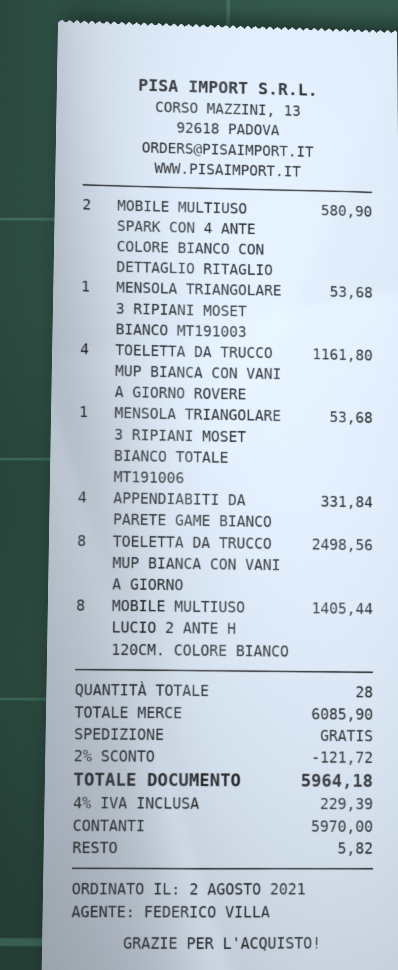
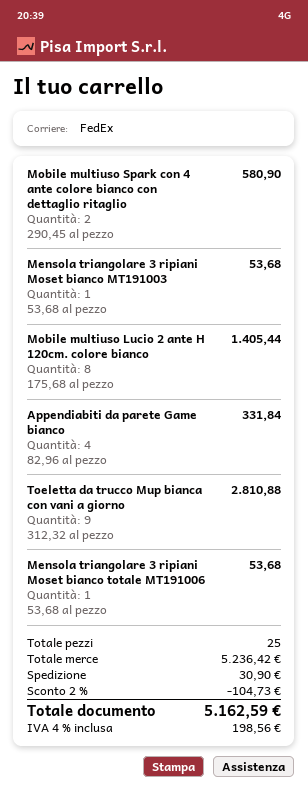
TOELETTA DA TRUCCO MUP BIANCA CON VANI A GIORNO ROVERE: 4 for 1161.80 -> none
TOELETTA DA TRUCCO MUP BIANCA CON VANI A GIORNO: 8 for 2498.56 -> 9 for 2810.88
total quantity: 28 -> 25
subtotal: 6085.90 -> 5236.42
discount: 2% = 121.72 -> 2% = 104.73
shipping: 0.00 -> 30.90
tax: 4% = 229.39 -> 4% = 198.56
total: 5964.18 -> 5162.59

